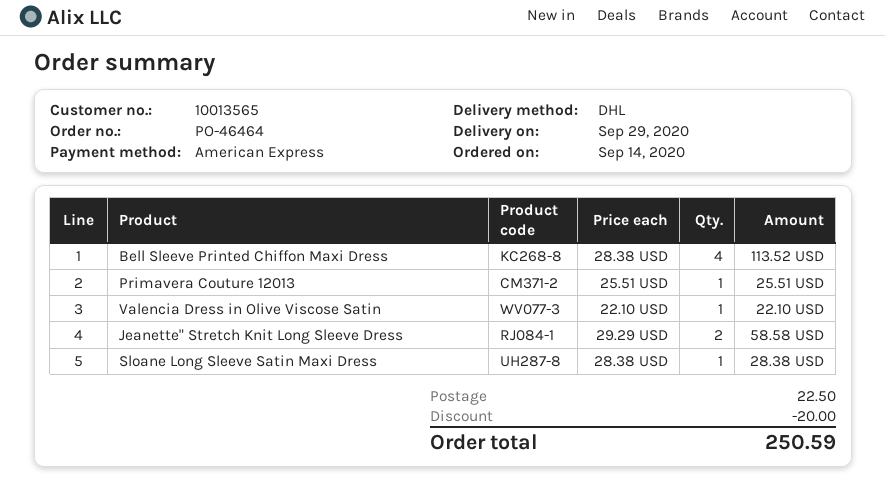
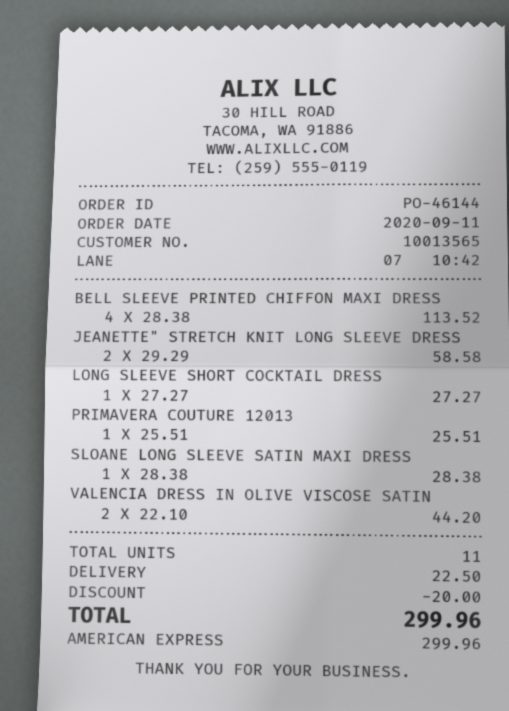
order number: PO-46464 -> PO-46144
order date: 2020-09-14 -> 2020-09-11
Valencia Dress in Olive Viscose Satin: 1 x 22.10 = 22.10 -> 2 x 22.10 = 44.20
LONG SLEEVE SHORT COCKTAIL DRESS: none -> 1 x 27.27 = 27.27
total: 250.59 -> 299.96

